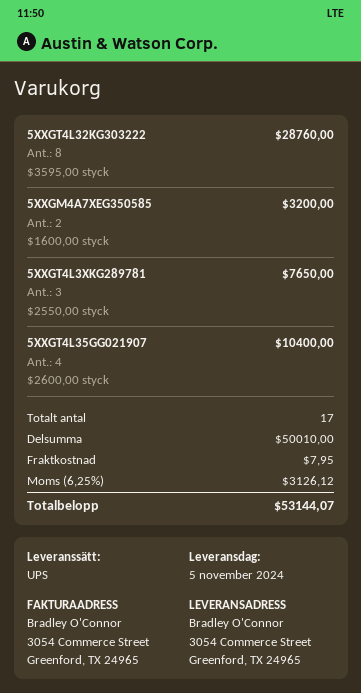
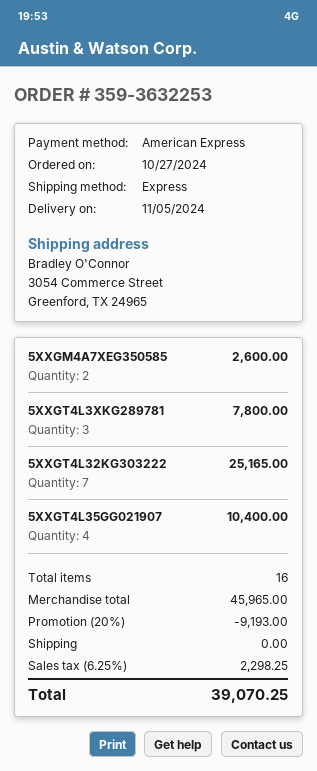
shipping method: UPS -> express
5XXGT4L32KG303222: 8 for 28760.00 -> 7 for 25165.00
5XXGM4A7XEG350585: 2 for 3200.00 -> 2 for 2600.00
5XXGT4L3XKG289781: 3 for 7650.00 -> 3 for 7800.00
total quantity: 17 -> 16
subtotal: 50010.00 -> 45965.00
discount: none -> 20% = 9193.00
shipping: 7.95 -> 0.00
tax: 6.25% = 3126.12 -> 6.25% = 2298.25
total: 53144.07 -> 39070.25

